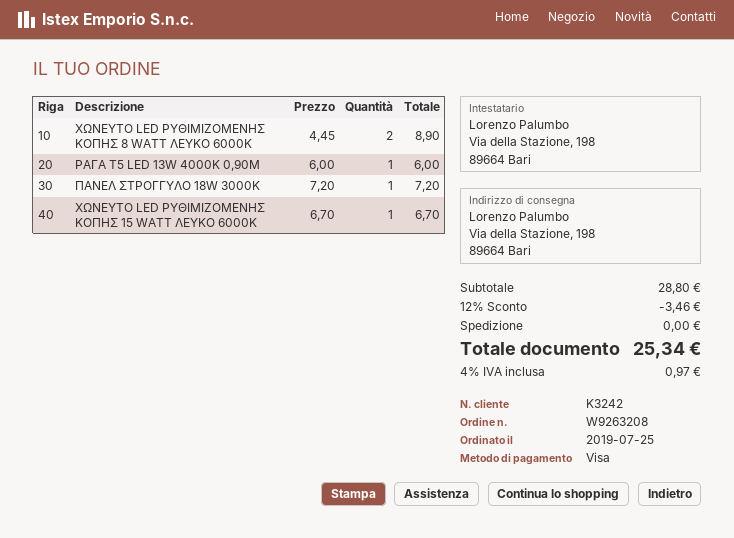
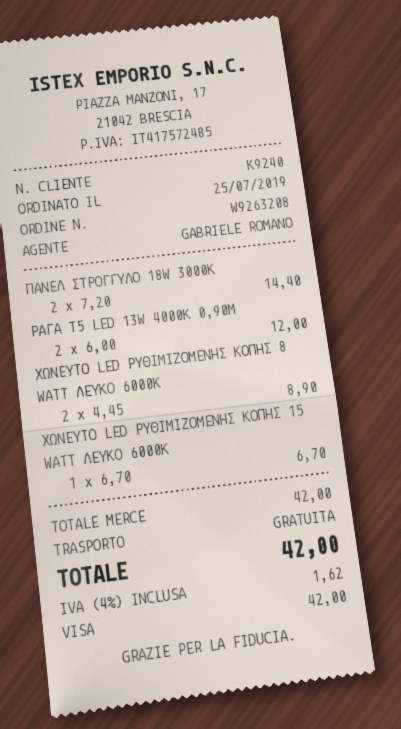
customer number: K3242 -> K9240
ΡΑΓΑ T5 LED 13W 4000K 0,90M: 1 x 6.00 = 6.00 -> 2 x 6.00 = 12.00
ΠΑΝΕΛ ΣΤΡΟΓΓΥΛΟ 18W 3000K: 1 x 7.20 = 7.20 -> 2 x 7.20 = 14.40
subtotal: 28.80 -> 42.00
discount: 12% = 3.46 -> none
tax: 4% = 0.97 -> 4% = 1.62
total: 25.34 -> 42.00

